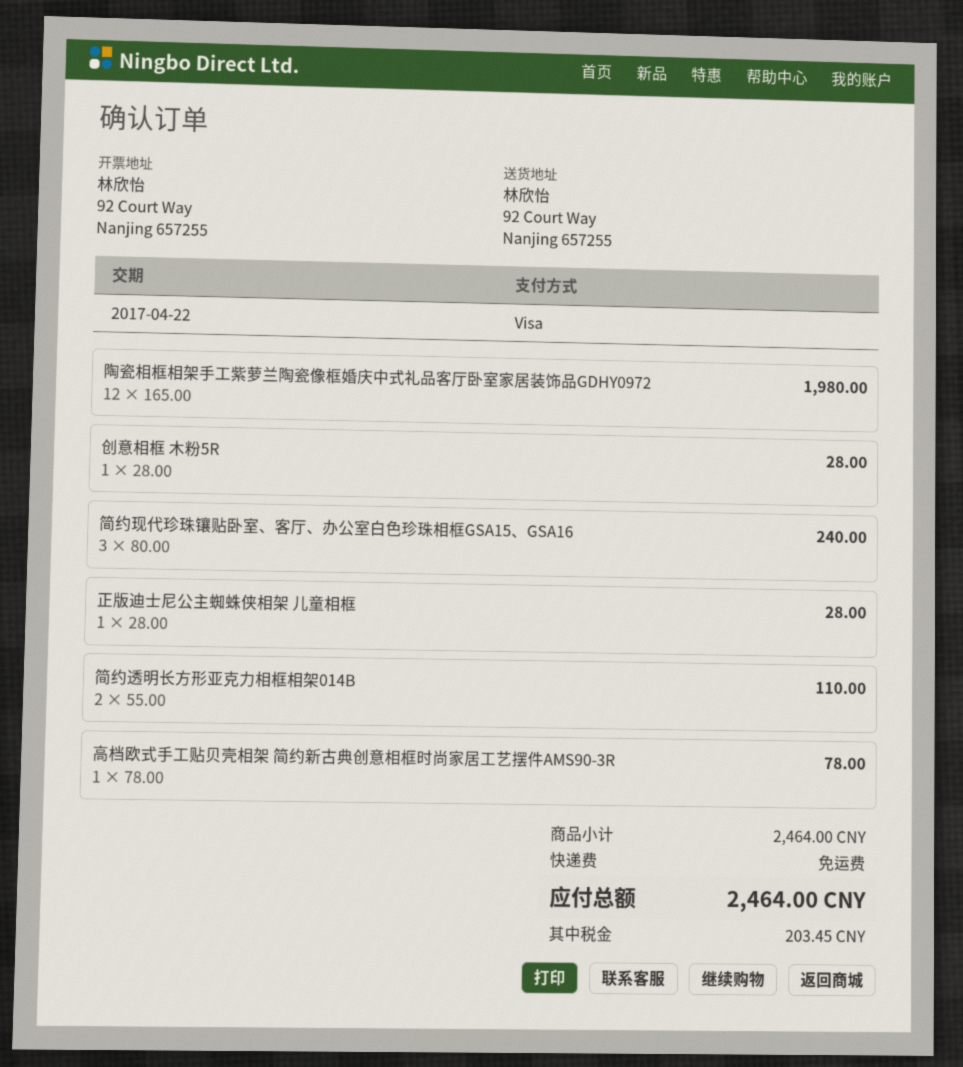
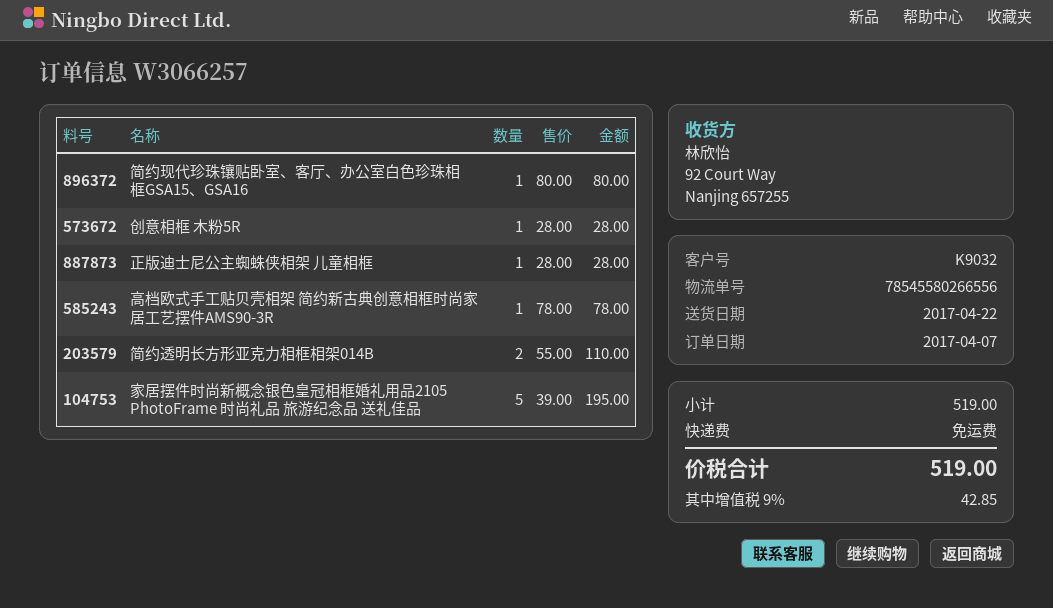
陶瓷相框相架手工紫萝兰陶瓷像框婚庆中式礼品客厅卧室家居装饰品GDHY0972: 12 x 165.00 = 1980.00 -> none
简约现代珍珠镶贴卧室、客厅、办公室白色珍珠相框GSA15、GSA16: 3 x 80.00 = 240.00 -> 1 x 80.00 = 80.00
家居摆件时尚新概念银色皇冠相框婚礼用品2105 PhotoFrame 时尚礼品 旅游纪念品 送礼佳品: none -> 5 x 39.00 = 195.00
subtotal: 2464.00 -> 519.00
tax: 203.45 -> 42.85
total: 2464.00 -> 519.00

